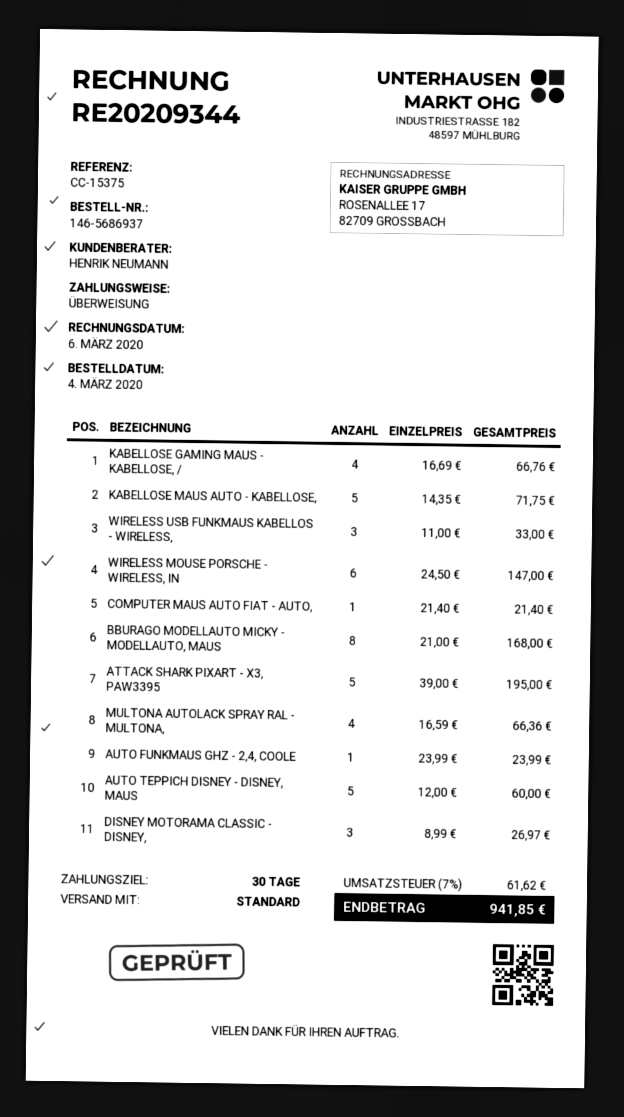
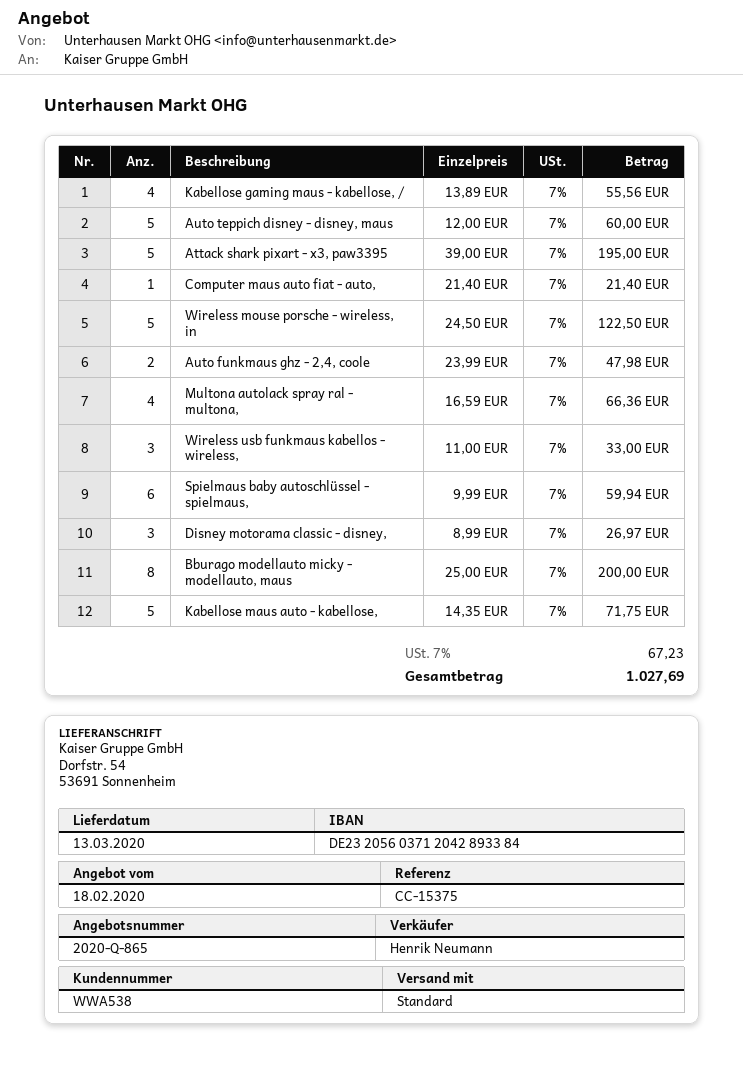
KABELLOSE GAMING MAUS - KABELLOSE, /: 4 x 16.69 = 66.76 -> 4 x 13.89 = 55.56
WIRELESS MOUSE PORSCHE - WIRELESS, IN: 6 x 24.50 = 147.00 -> 5 x 24.50 = 122.50
BBURAGO MODELLAUTO MICKY - MODELLAUTO, MAUS: 8 x 21.00 = 168.00 -> 8 x 25.00 = 200.00
AUTO FUNKMAUS GHZ - 2,4, COOLE: 1 x 23.99 = 23.99 -> 2 x 23.99 = 47.98
Spielmaus baby autoschlüssel - spielmaus,: none -> 6 x 9.99 = 59.94
tax: 7% = 61.62 -> 7% = 67.23
total: 941.85 -> 1027.69

